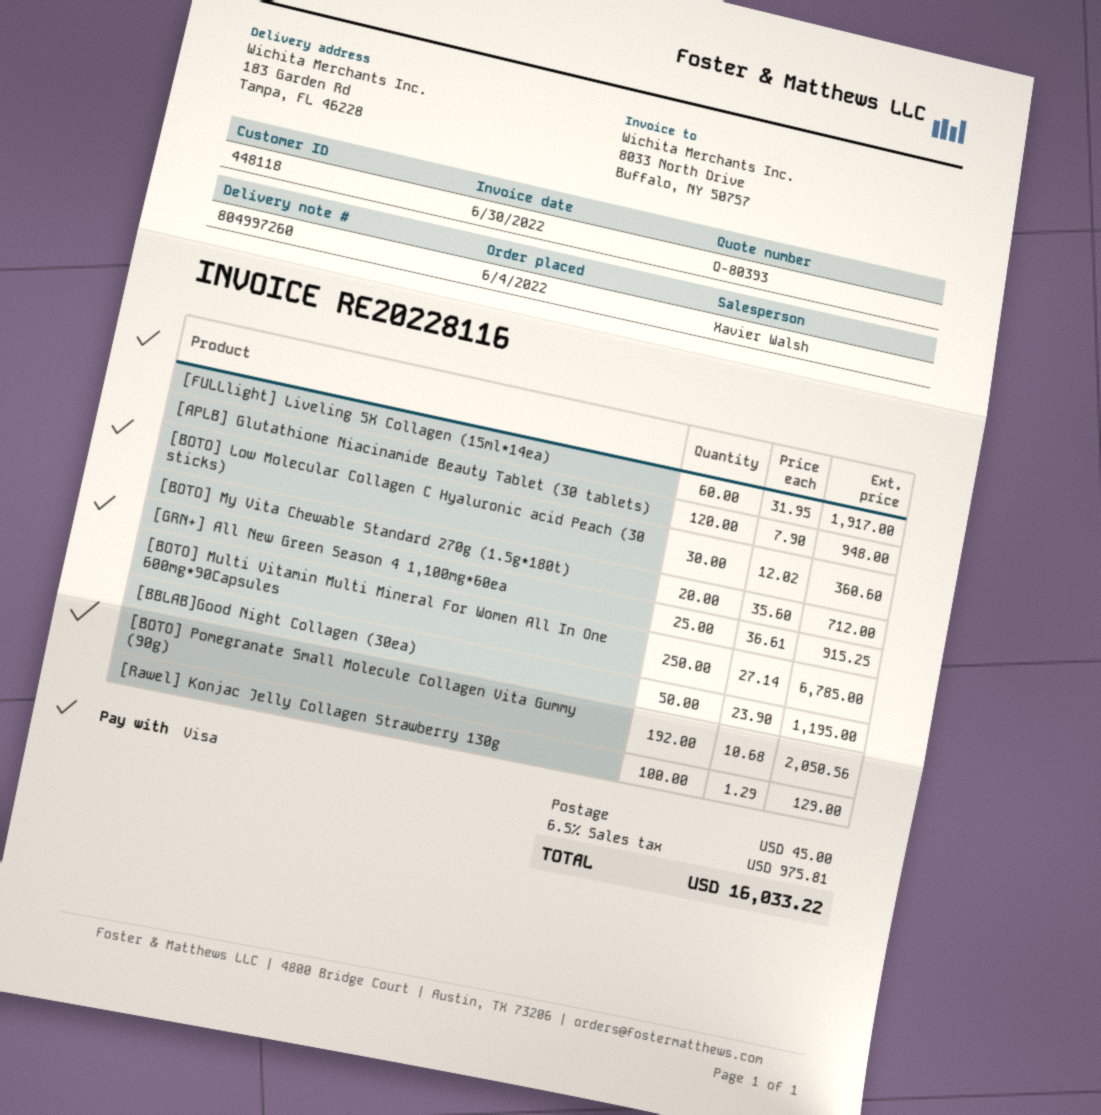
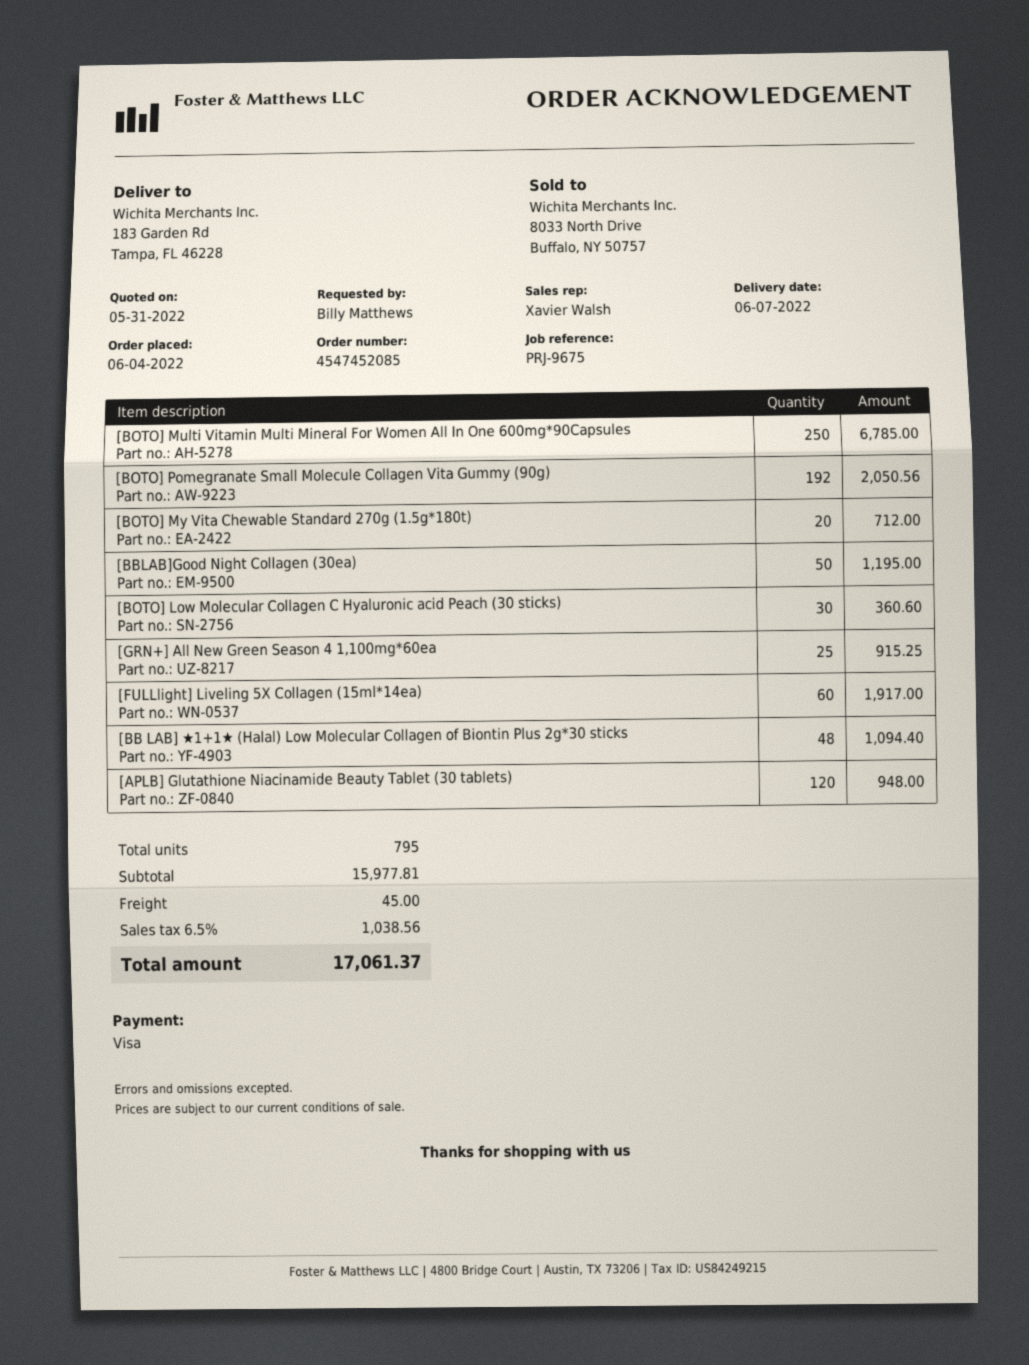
[Rawel] Konjac Jelly Collagen Strawberry 130g: 100 for 129.00 -> none
[BB LAB] ★1+1★ (Halal) Low Molecular Collagen of Biontin Plus 2g*30 sticks: none -> 48 for 1094.40
tax: 6.5% = 975.81 -> 6.5% = 1038.56
total: 16033.22 -> 17061.37

